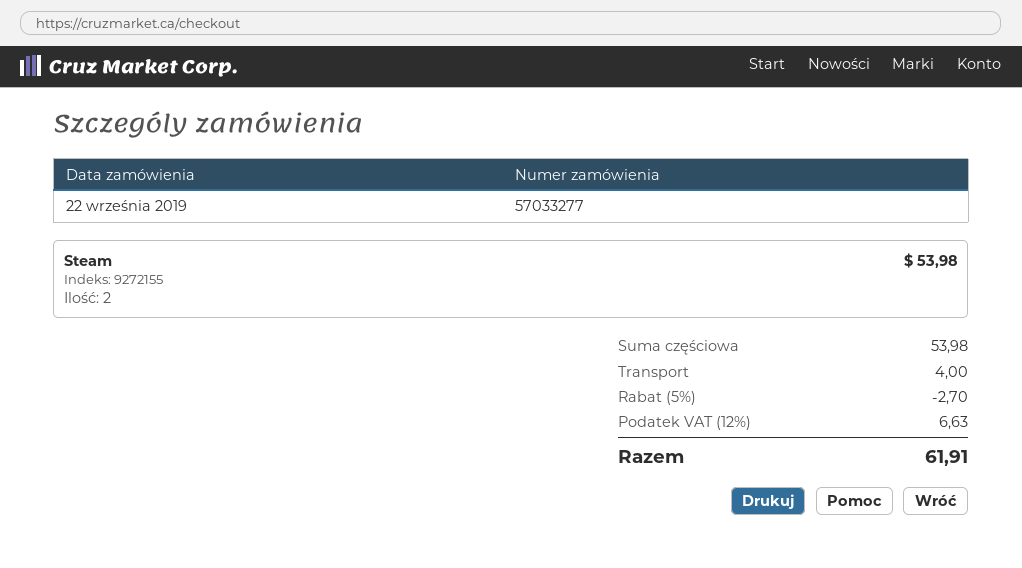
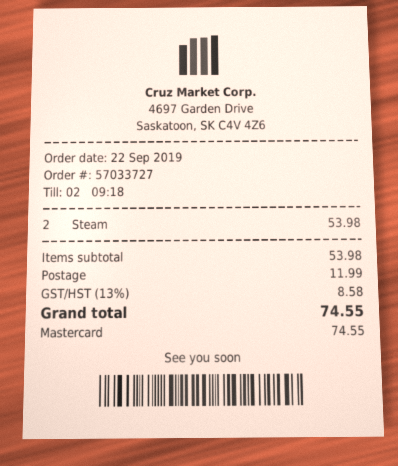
order number: 57033277 -> 57033727
discount: 5% = 2.70 -> none
shipping: 4.00 -> 11.99
tax: 12% = 6.63 -> 13% = 8.58
total: 61.91 -> 74.55

